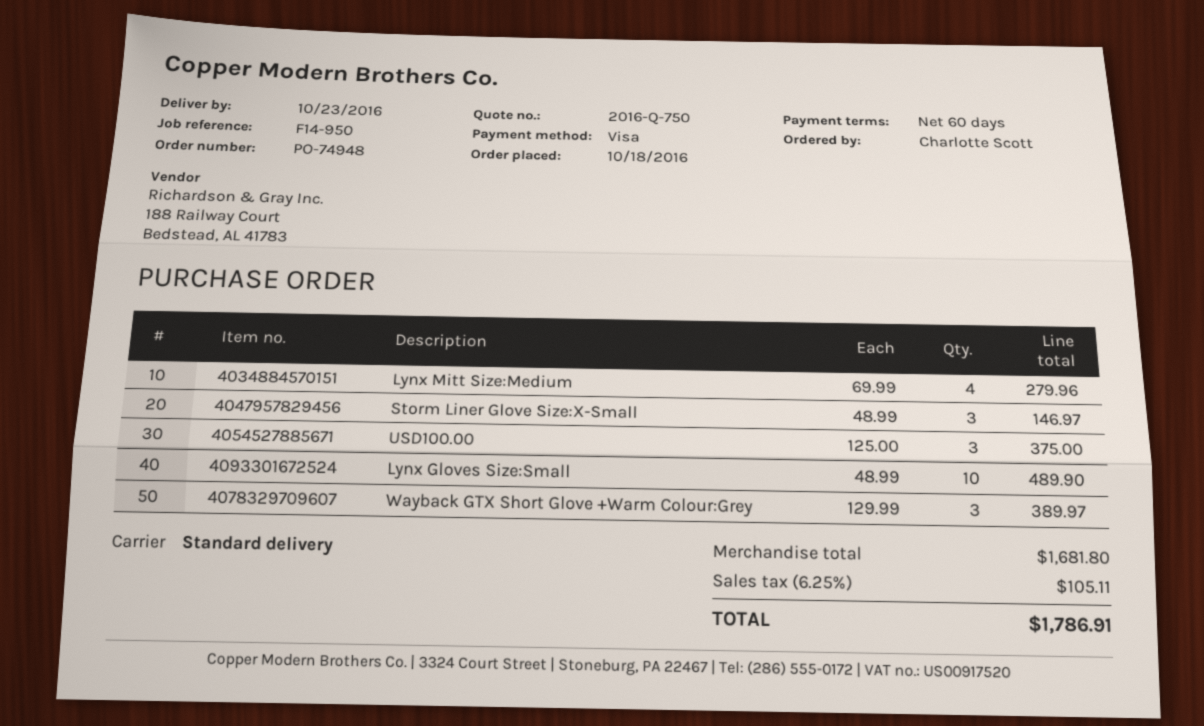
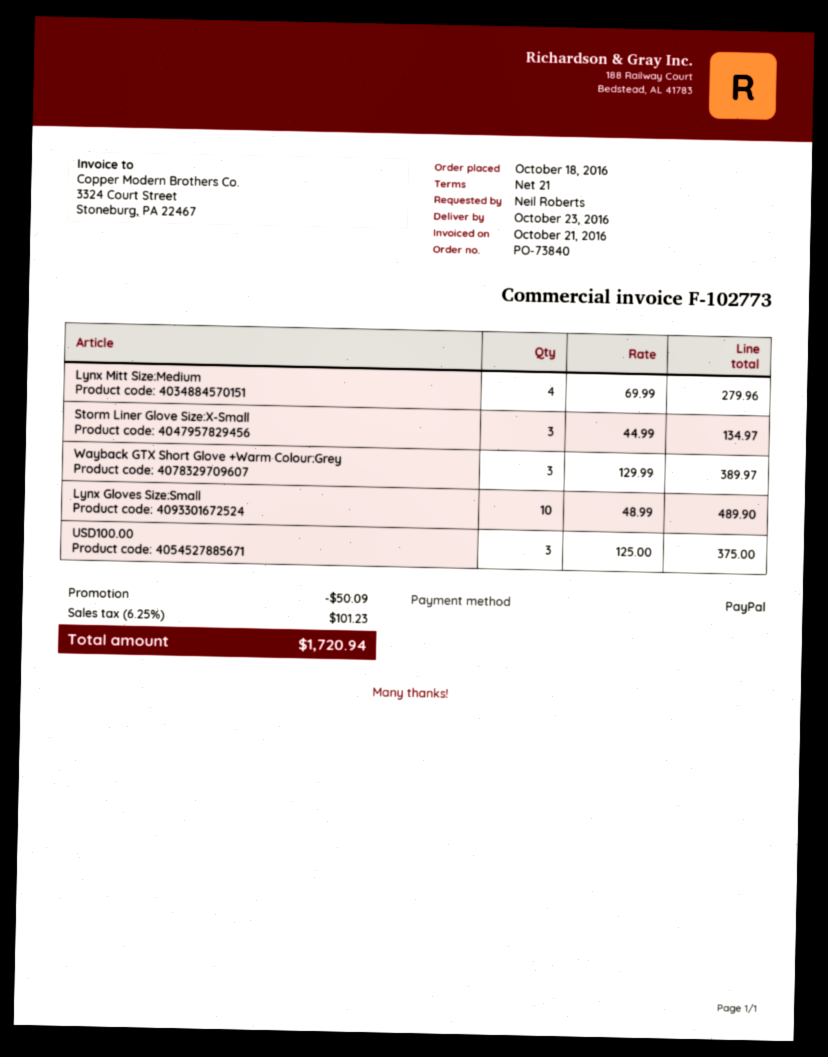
order number: PO-74948 -> PO-73840
payment terms: 60 days -> 21 days
ordered by: Charlotte Scott -> Neil Roberts
payment method: Visa -> PayPal
Storm Liner Glove Size:X-Small: 3 x 48.99 = 146.97 -> 3 x 44.99 = 134.97
discount: none -> 50.09
tax: 6.25% = 105.11 -> 6.25% = 101.23
total: 1786.91 -> 1720.94

